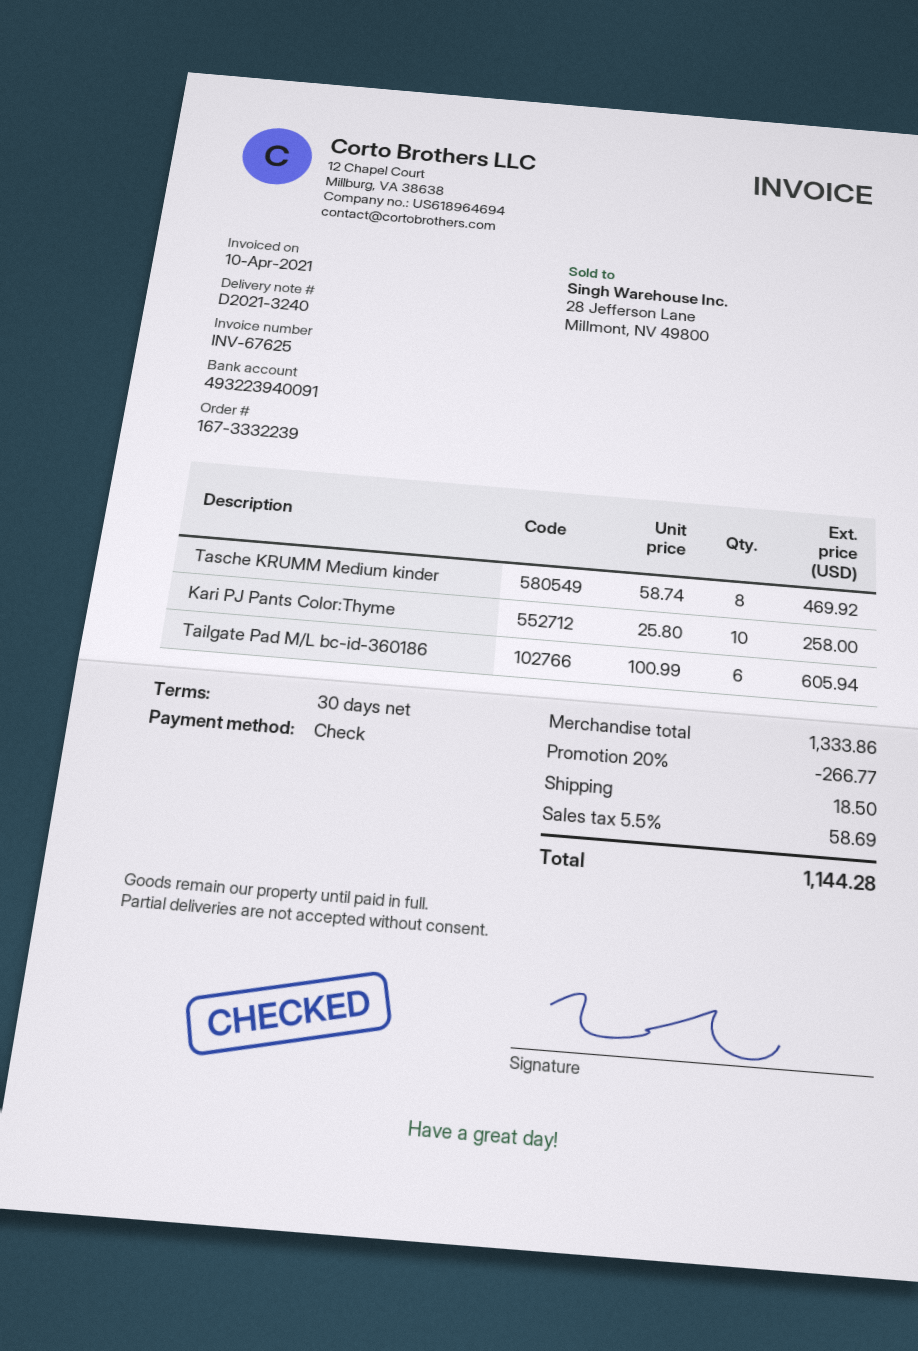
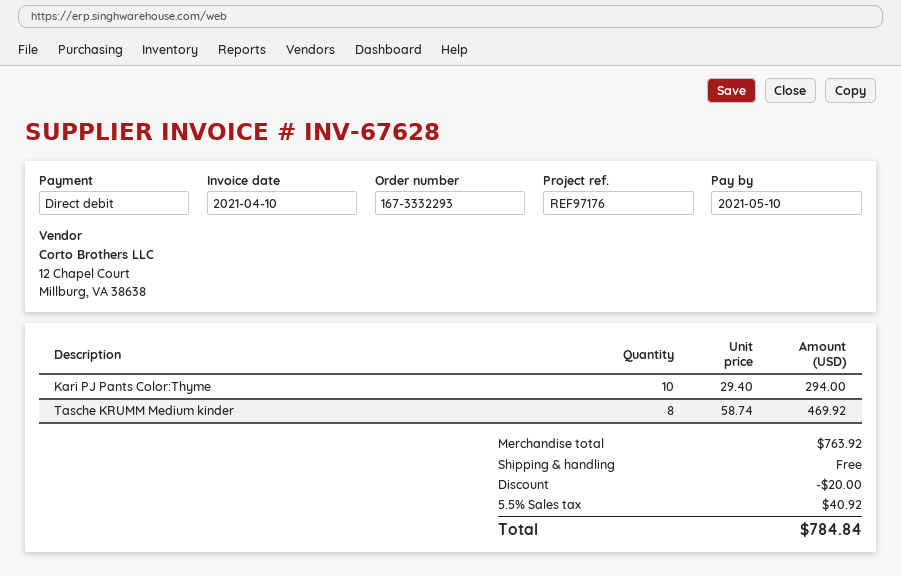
order number: 167-3332239 -> 167-3332293
invoice number: INV-67625 -> INV-67628
payment method: cheque -> direct debit
Kari PJ Pants Color:Thyme: 10 x 25.80 = 258.00 -> 10 x 29.40 = 294.00
Tailgate Pad M/L bc-id-360186: 6 x 100.99 = 605.94 -> none
subtotal: 1333.86 -> 763.92
discount: 266.77 -> 20.00
shipping: 18.50 -> 0.00
tax: 5.5% = 58.69 -> 5.5% = 40.92
total: 1144.28 -> 784.84

